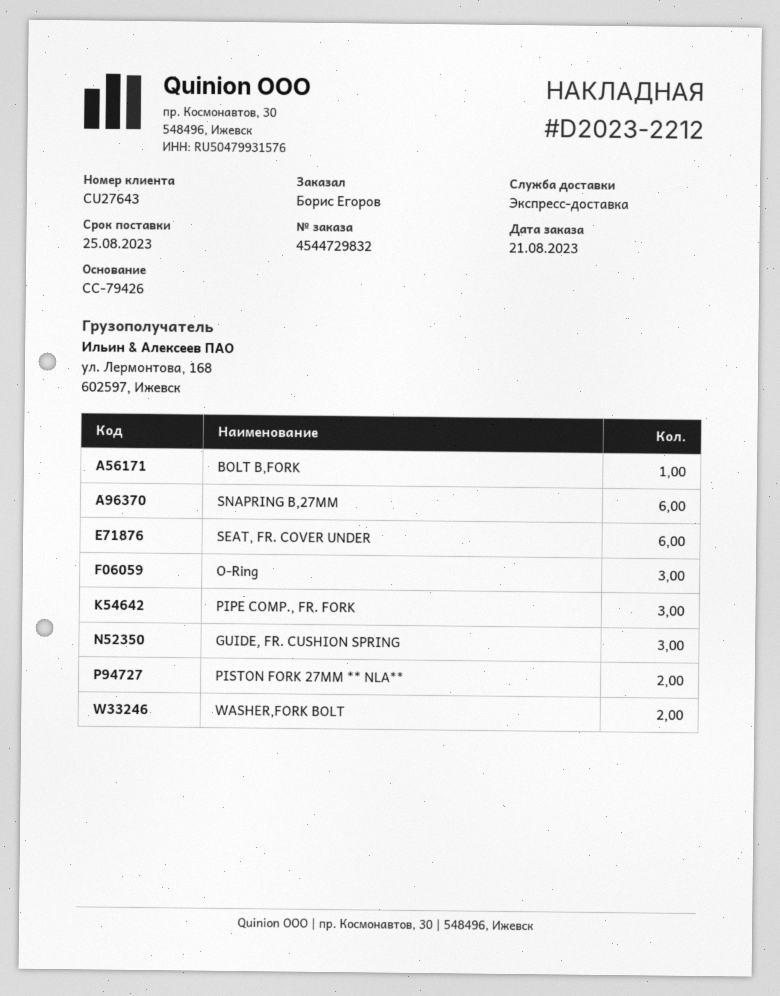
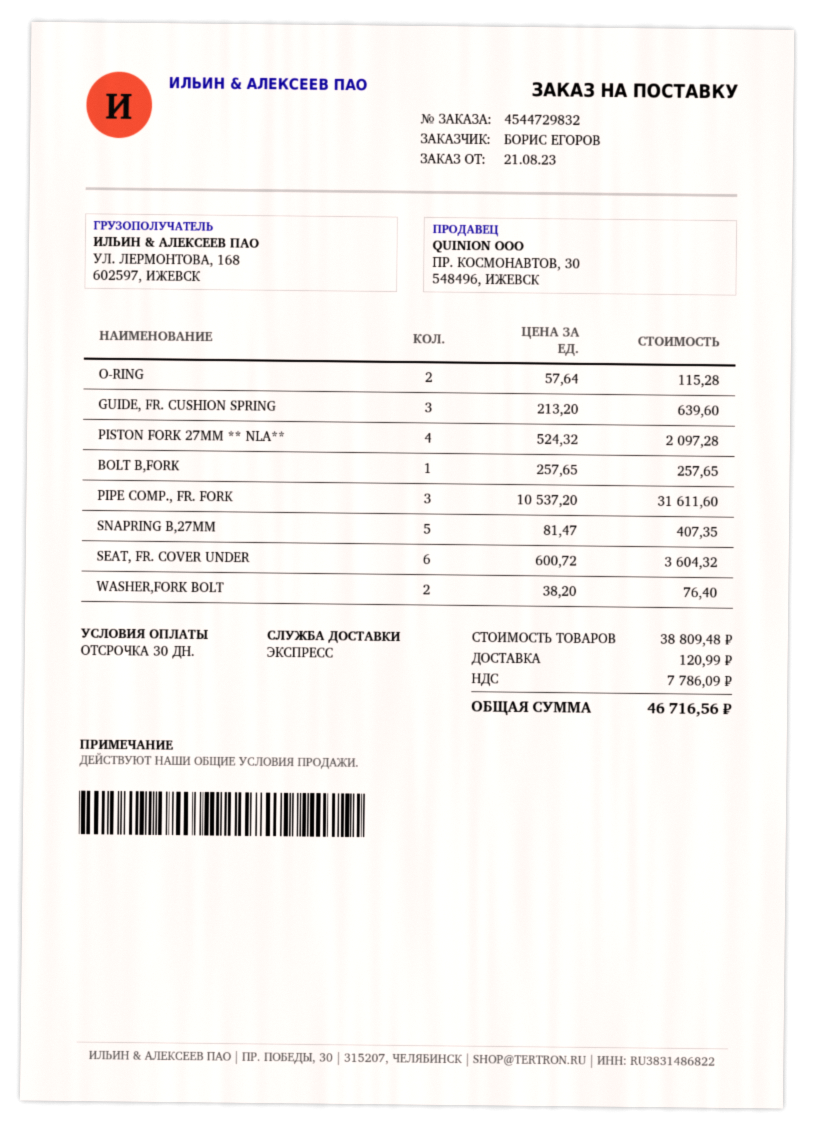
SNAPRING B,27MM: 6 -> 5
O-Ring: 3 -> 2
PISTON FORK 27MM ** NLA**: 2 -> 4

